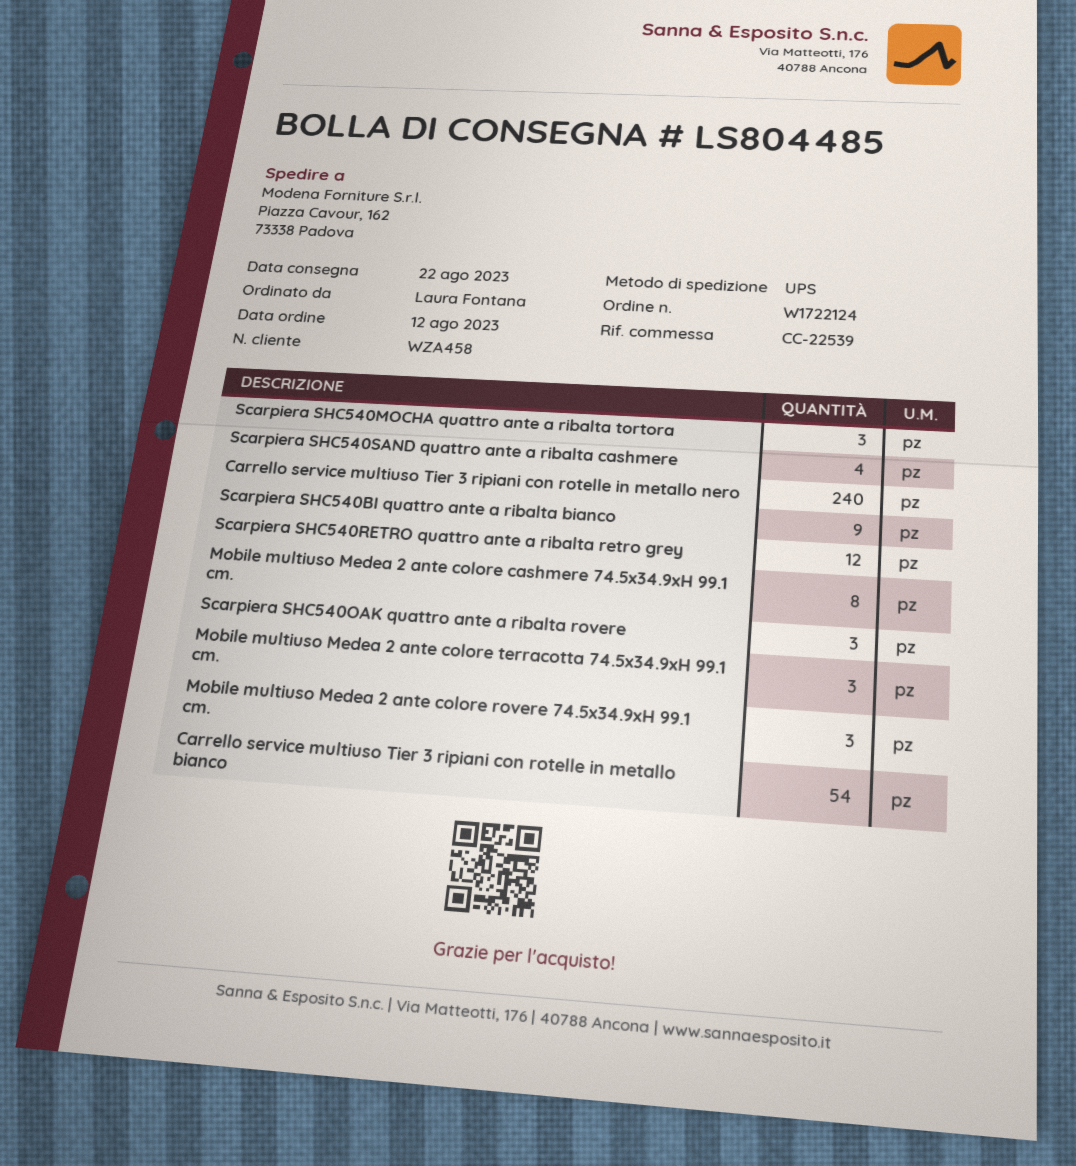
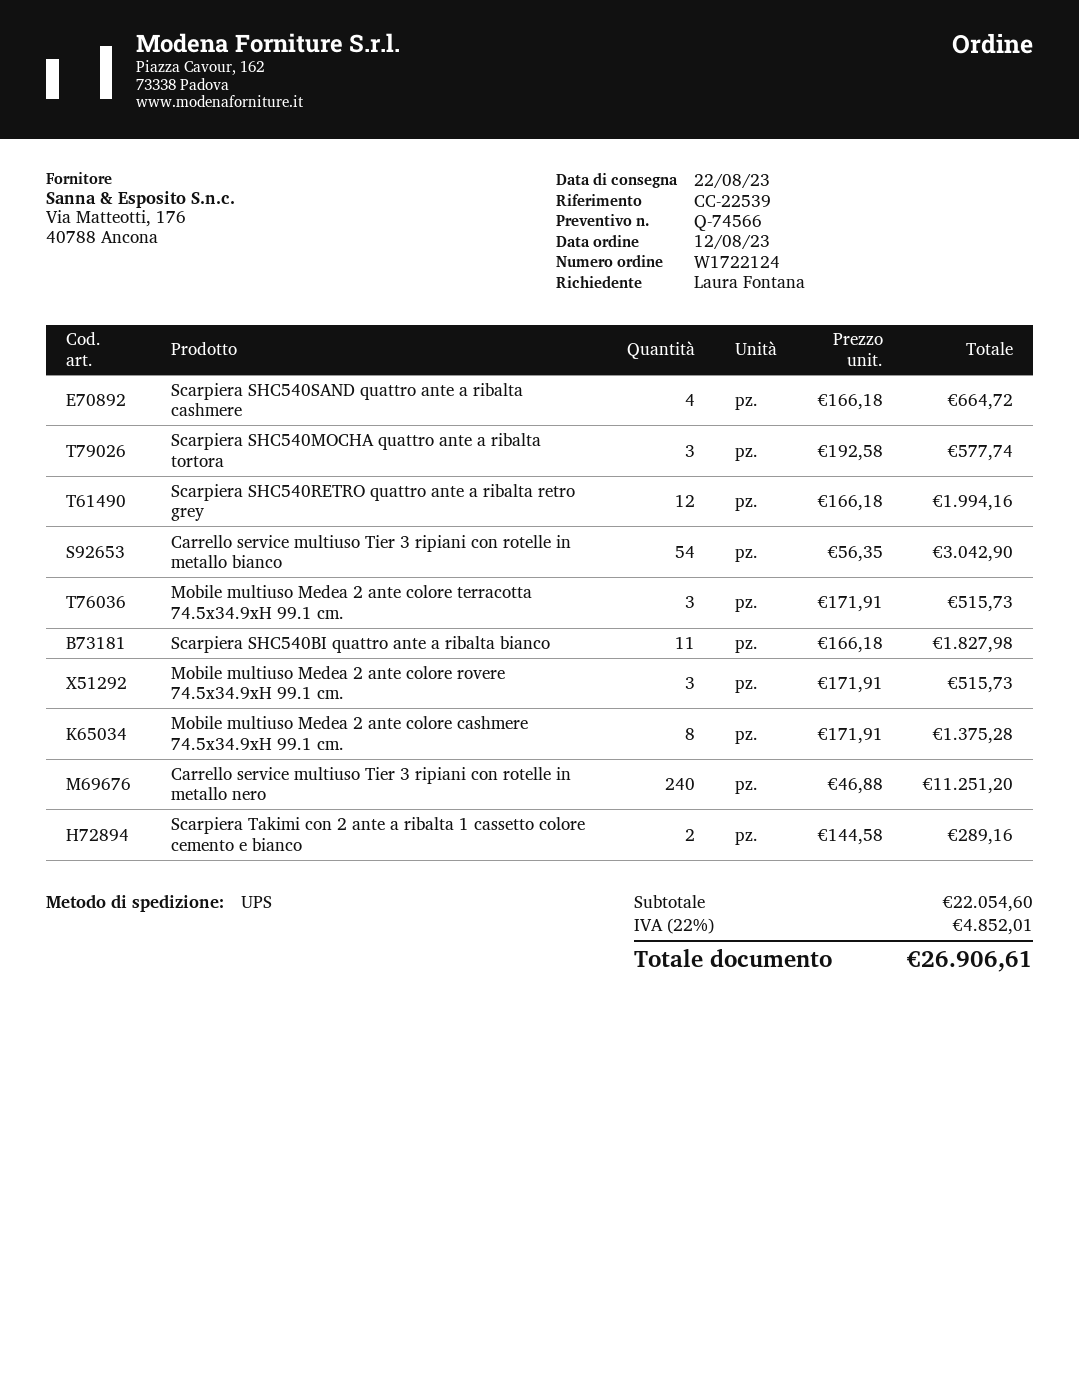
Scarpiera SHC540BI quattro ante a ribalta bianco: 9 -> 11
Scarpiera SHC540OAK quattro ante a ribalta rovere: 3 -> none
Scarpiera Takimi con 2 ante a ribalta 1 cassetto colore cemento e bianco: none -> 2

